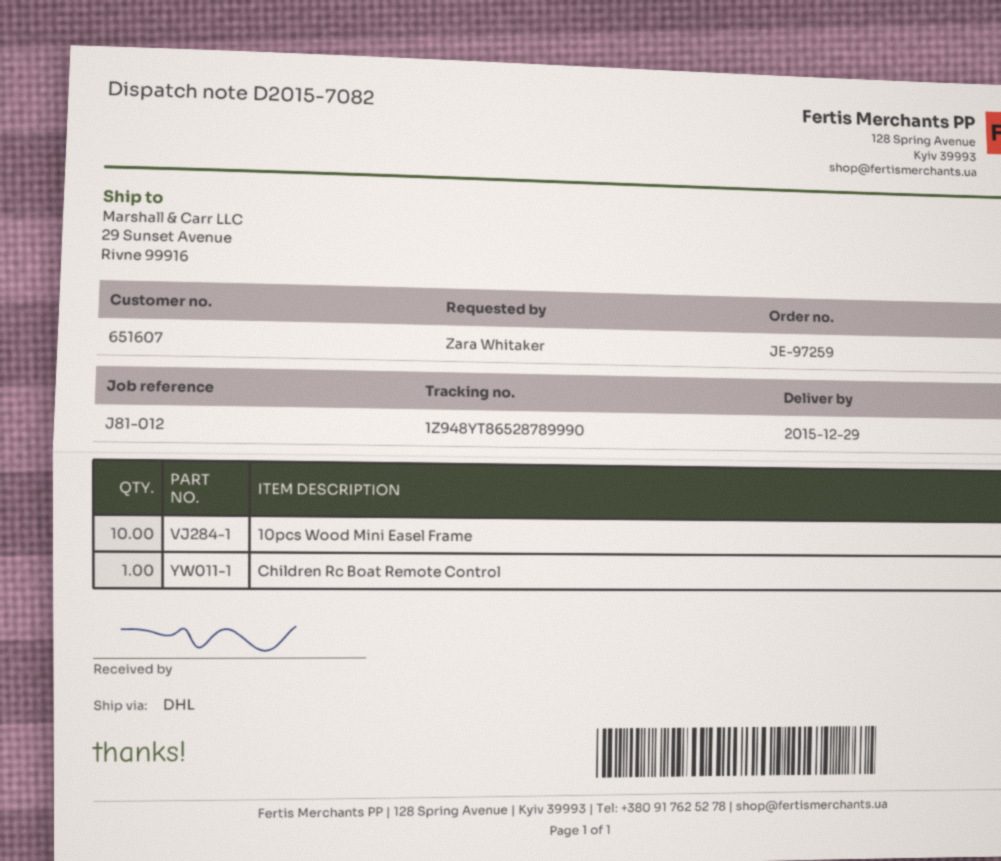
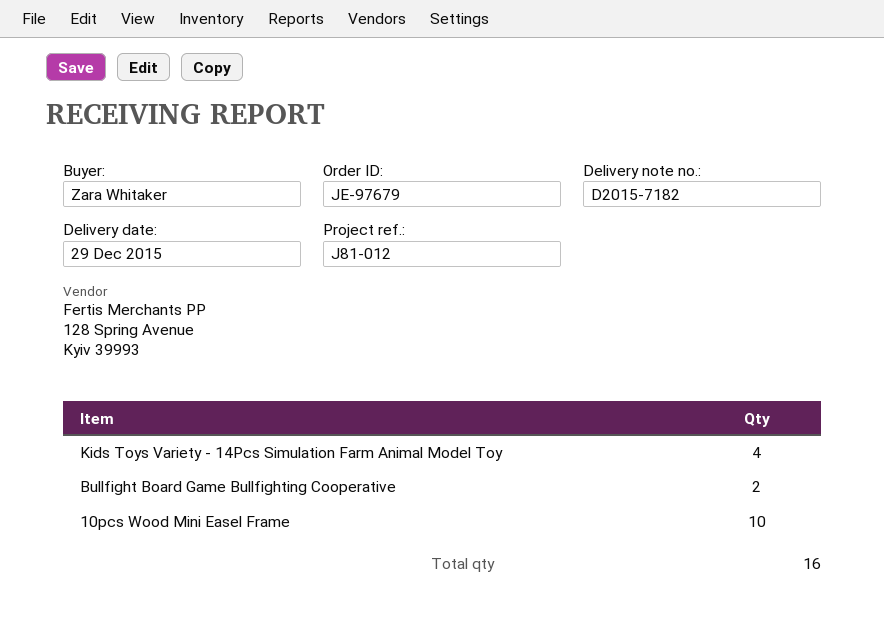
order number: JE-97259 -> JE-97679
delivery note number: D2015-7082 -> D2015-7182
Children Rc Boat Remote Control: 1 -> none
Kids Toys Variety - 14Pcs Simulation Farm Animal Model Toy: none -> 4
Bullfight Board Game Bullfighting Cooperative: none -> 2

